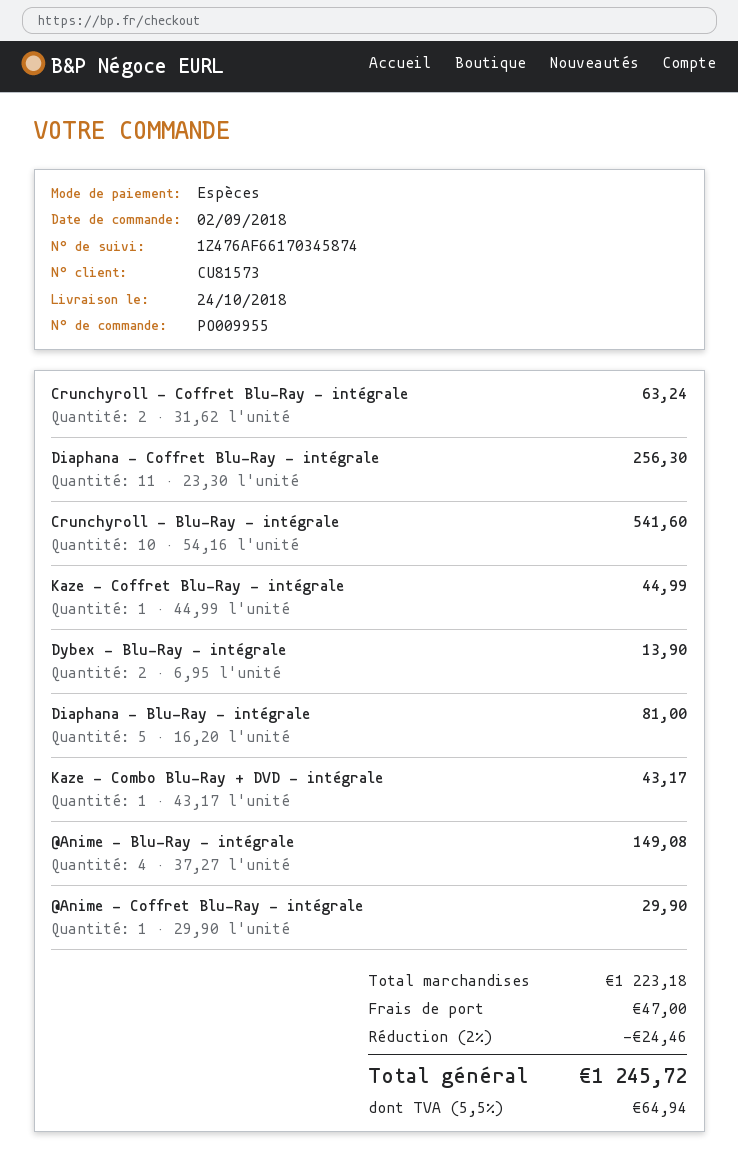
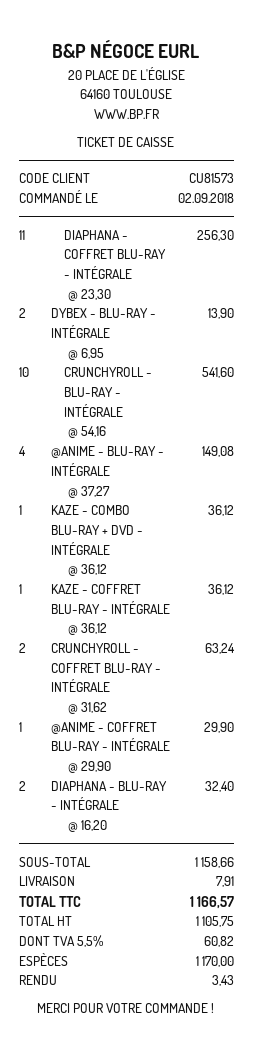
Kaze - Coffret Blu-Ray - intégrale: 1 x 44.99 = 44.99 -> 1 x 36.12 = 36.12
Diaphana - Blu-Ray - intégrale: 5 x 16.20 = 81.00 -> 2 x 16.20 = 32.40
Kaze - Combo Blu-Ray + DVD - intégrale: 1 x 43.17 = 43.17 -> 1 x 36.12 = 36.12
subtotal: 1223.18 -> 1158.66
discount: 2% = 24.46 -> none
shipping: 47.00 -> 7.91
tax: 5.5% = 64.94 -> 5.5% = 60.82
total: 1245.72 -> 1166.57

